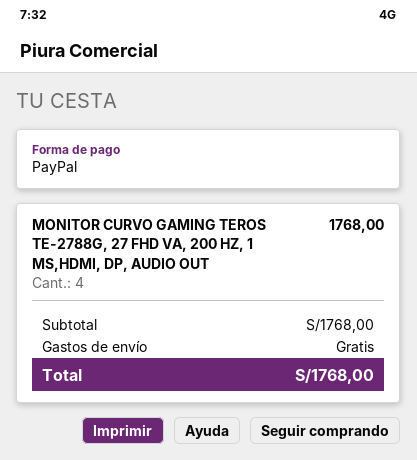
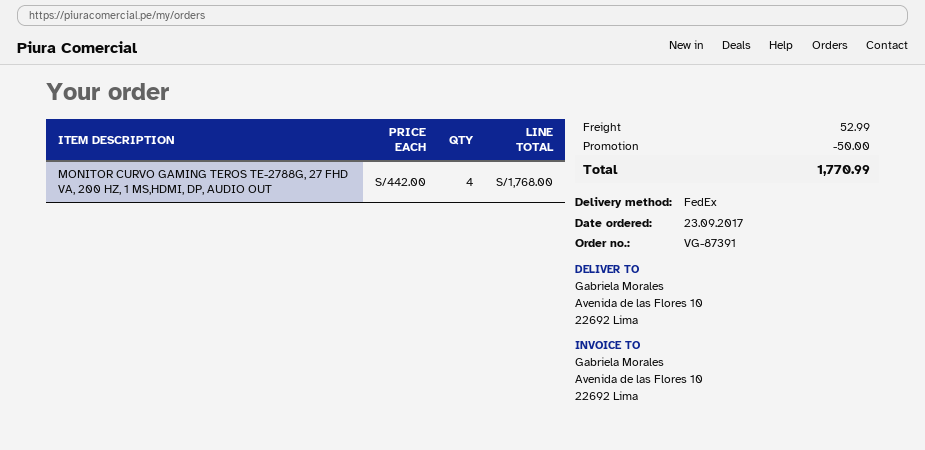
discount: none -> 50.00
shipping: 0.00 -> 52.99
total: 1768.00 -> 1770.99

